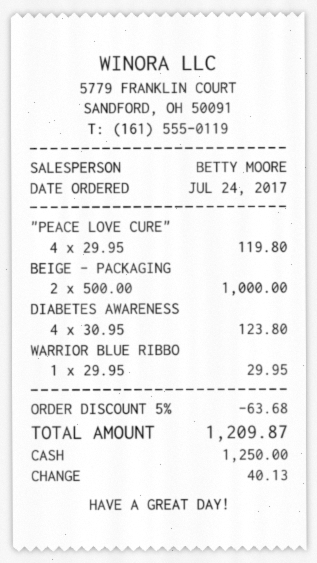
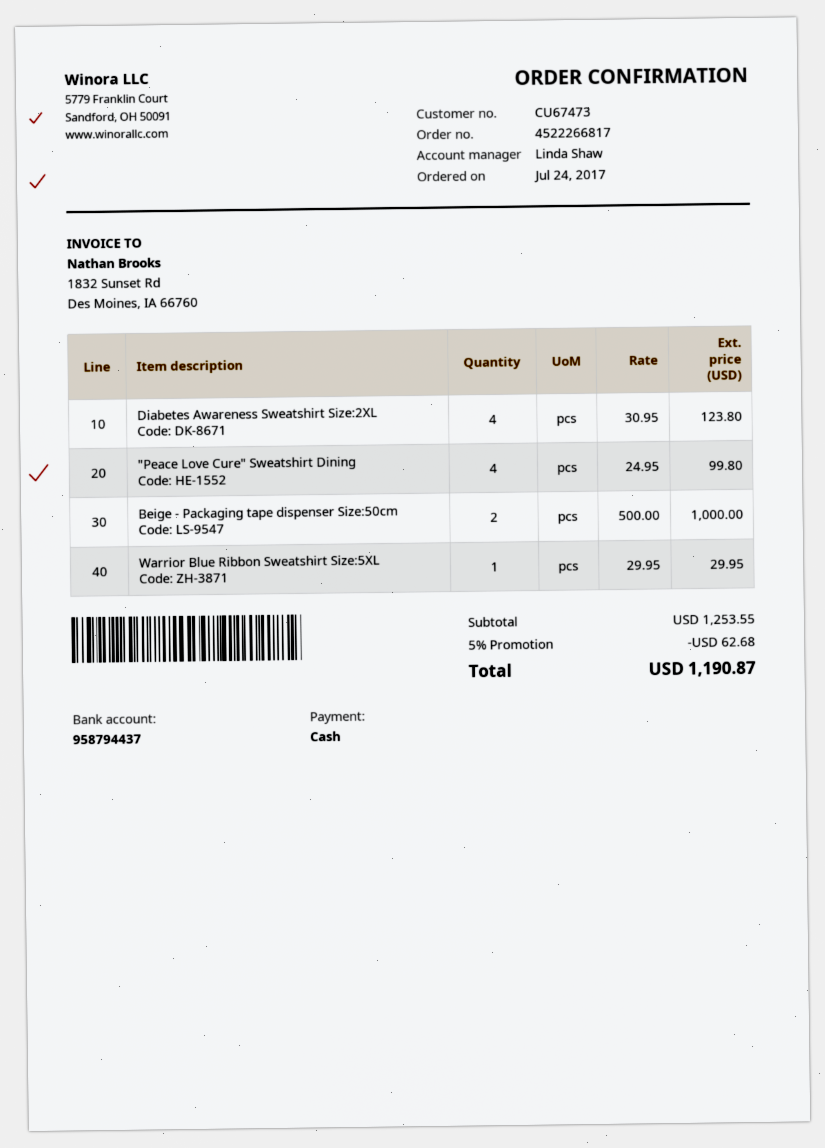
sales rep: BETTY MOORE -> Linda Shaw
"PEACE LOVE CURE": 4 x 29.95 = 119.80 -> 4 x 24.95 = 99.80
discount: 5% = 63.68 -> 5% = 62.68
total: 1209.87 -> 1190.87

